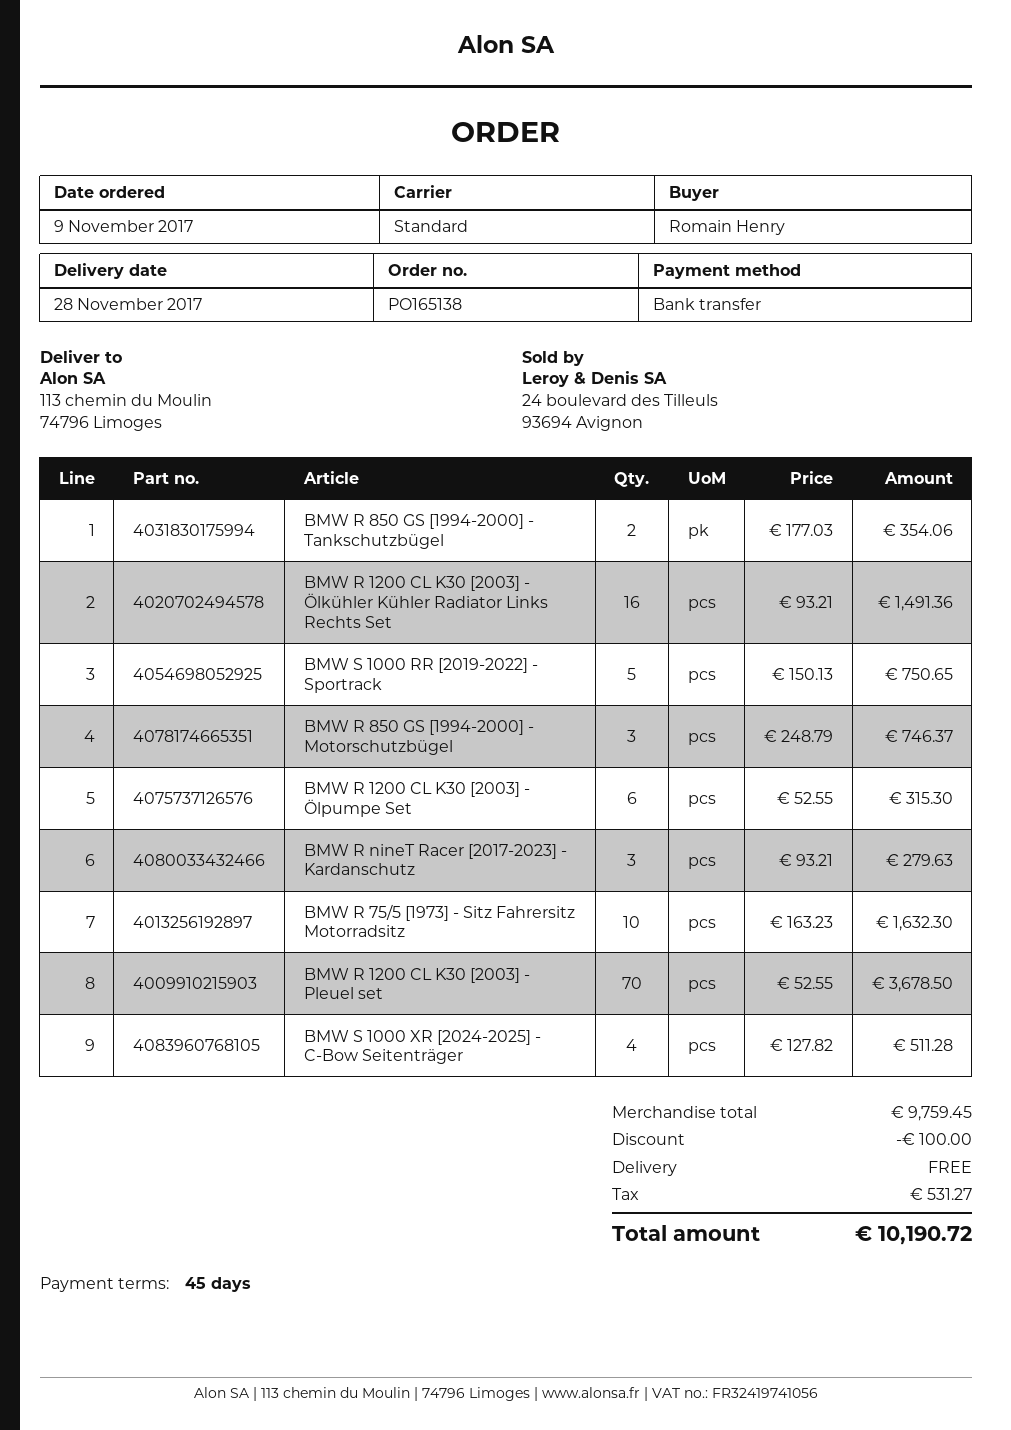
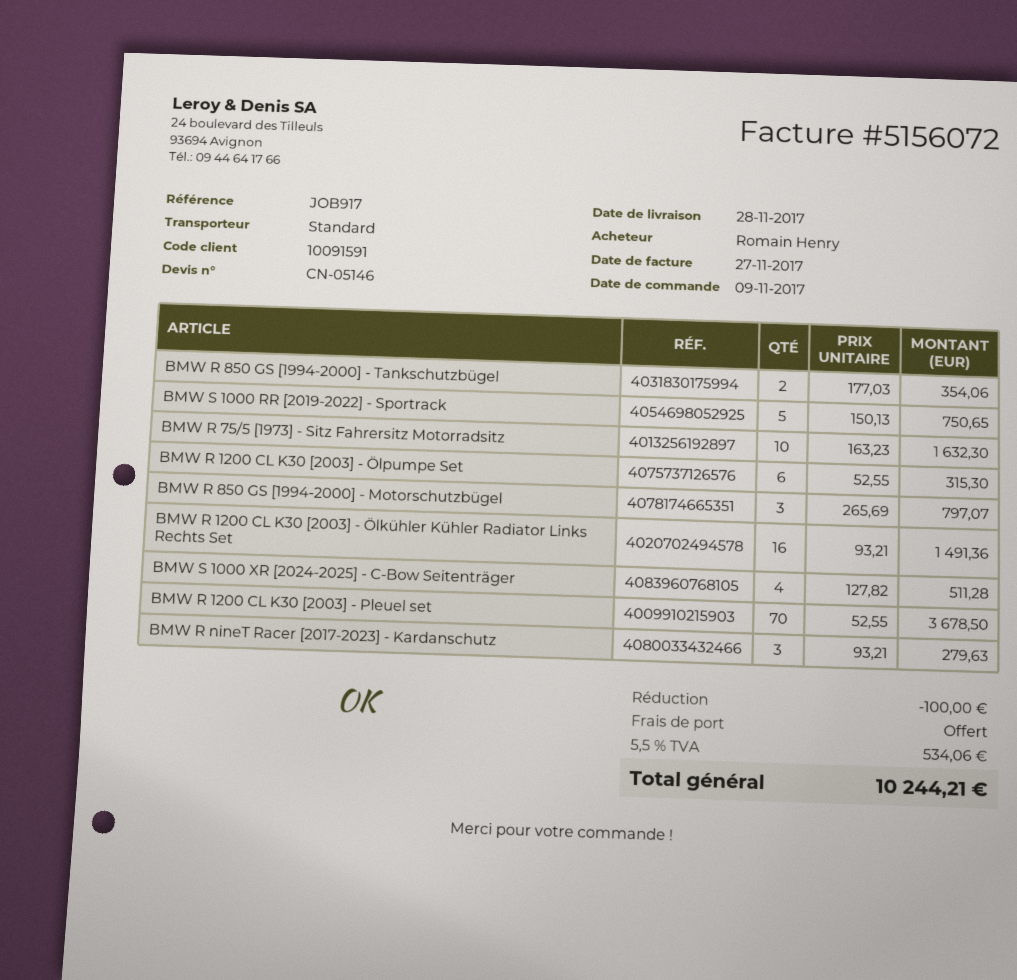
BMW R 850 GS [1994-2000] - Motorschutzbügel: 3 x 248.79 = 746.37 -> 3 x 265.69 = 797.07
tax: 531.27 -> 534.06
total: 10190.72 -> 10244.21

